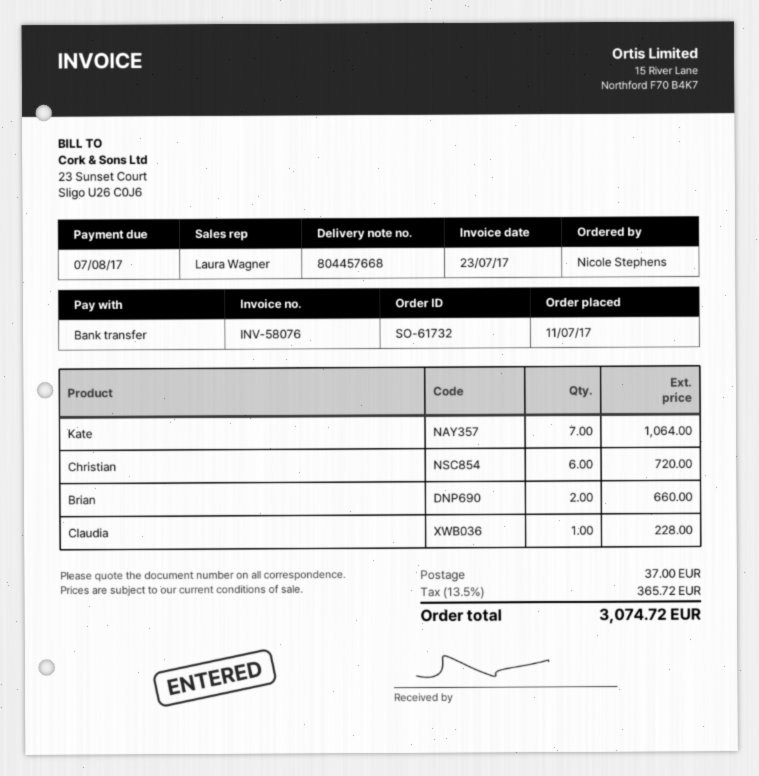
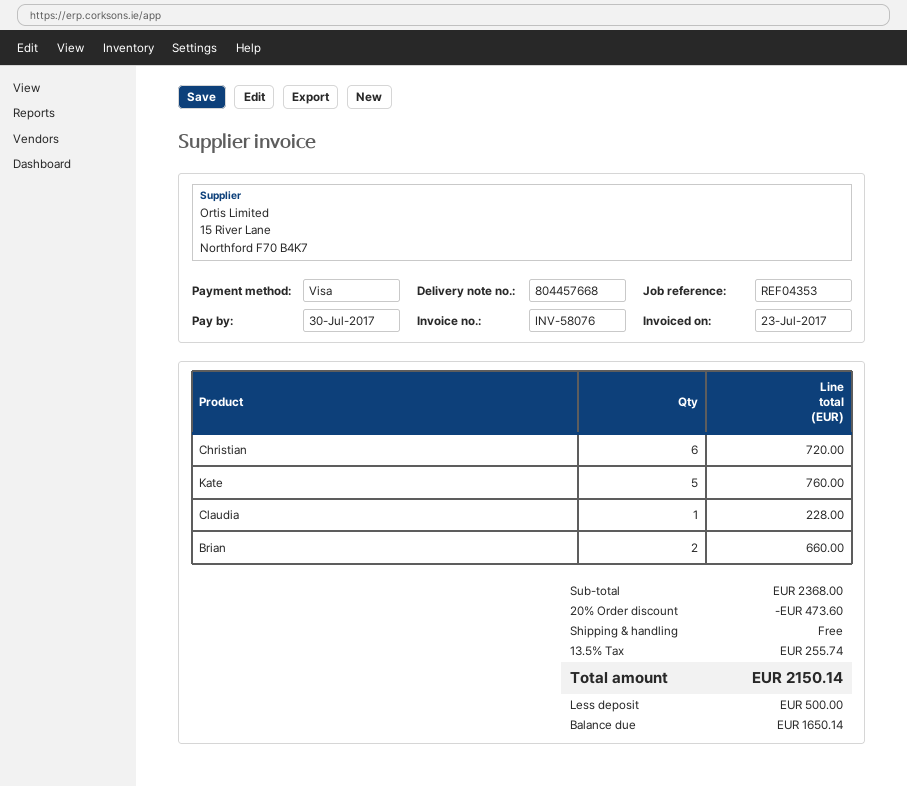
due date: 2017-08-07 -> 2017-07-30
payment method: bank transfer -> Visa
Kate: 7 for 1064.00 -> 5 for 760.00
discount: none -> 20% = 473.60
shipping: 37.00 -> 0.00
tax: 13.5% = 365.72 -> 13.5% = 255.74
total: 3074.72 -> 2150.14

